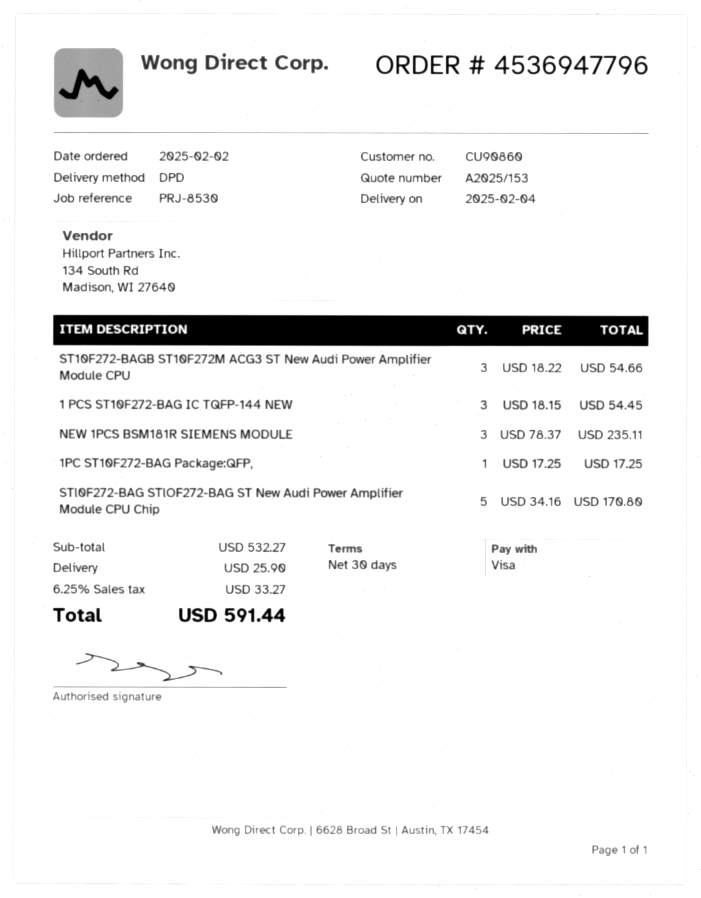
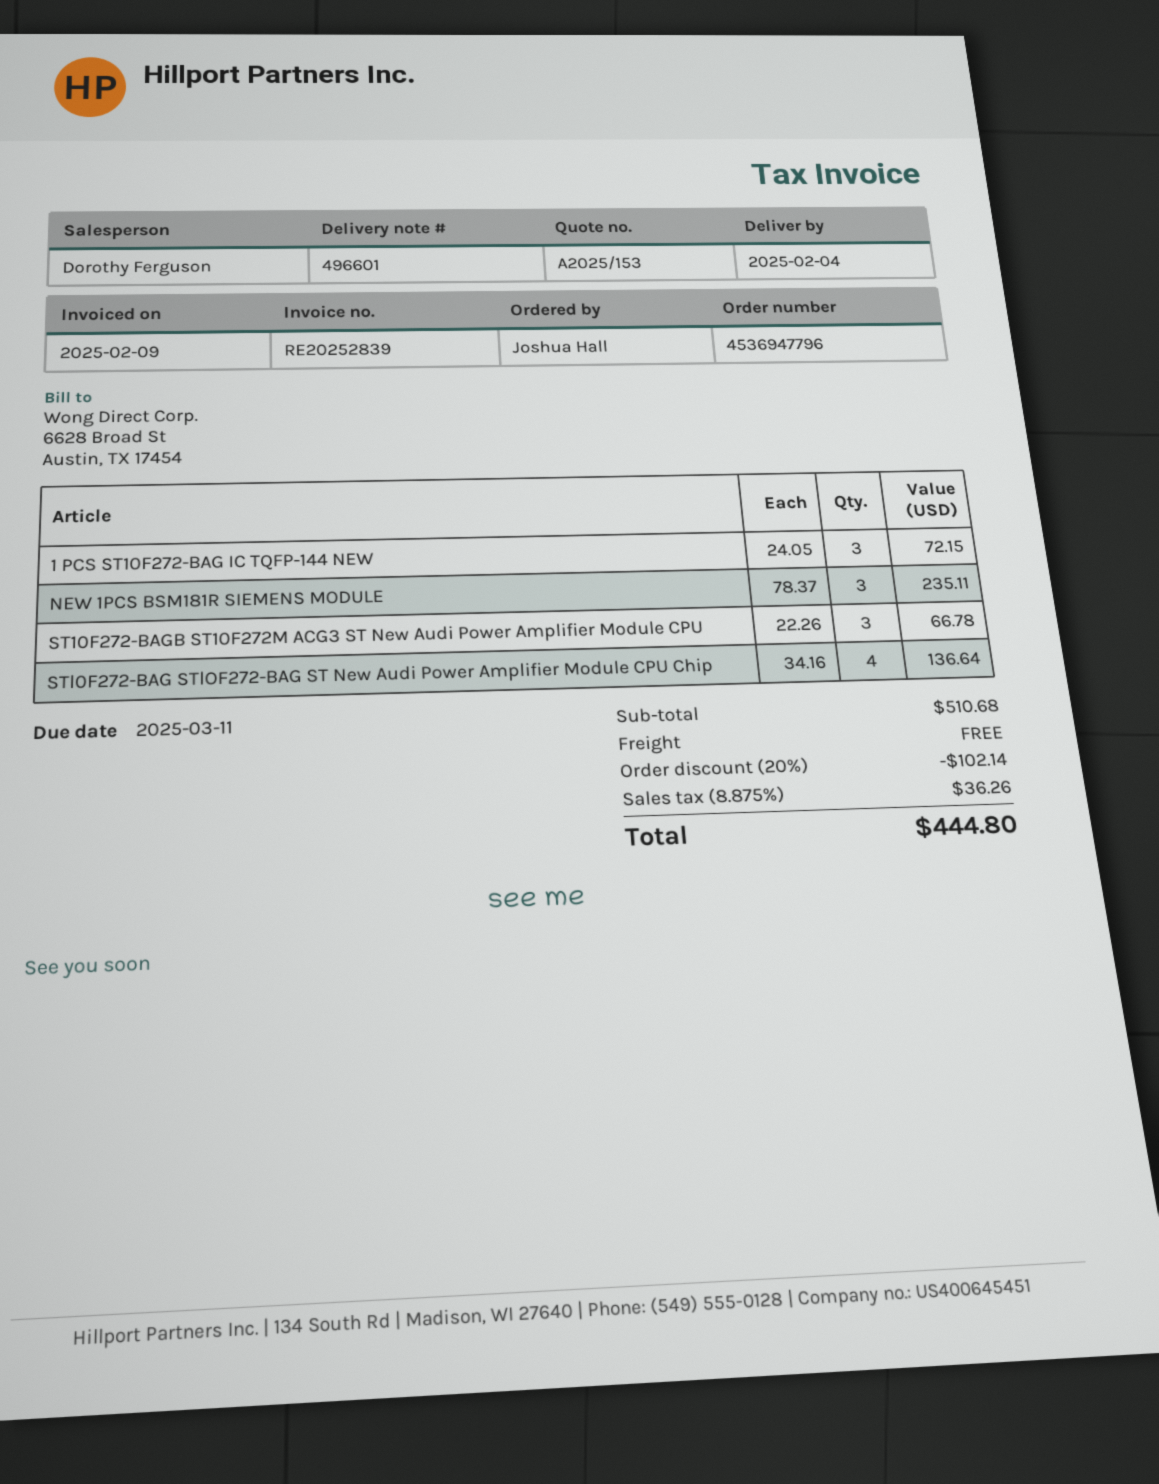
ST10F272-BAGB ST10F272M ACG3 ST New Audi Power Amplifier Module CPU: 3 x 18.22 = 54.66 -> 3 x 22.26 = 66.78
1 PCS ST10F272-BAG IC TQFP-144 NEW: 3 x 18.15 = 54.45 -> 3 x 24.05 = 72.15
1PC ST10F272-BAG Package:QFP,: 1 x 17.25 = 17.25 -> none
STl0F272-BAG STlOF272-BAG ST New Audi Power Amplifier Module CPU Chip: 5 x 34.16 = 170.80 -> 4 x 34.16 = 136.64
subtotal: 532.27 -> 510.68
discount: none -> 20% = 102.14
shipping: 25.90 -> 0.00
tax: 6.25% = 33.27 -> 8.875% = 36.26
total: 591.44 -> 444.80

